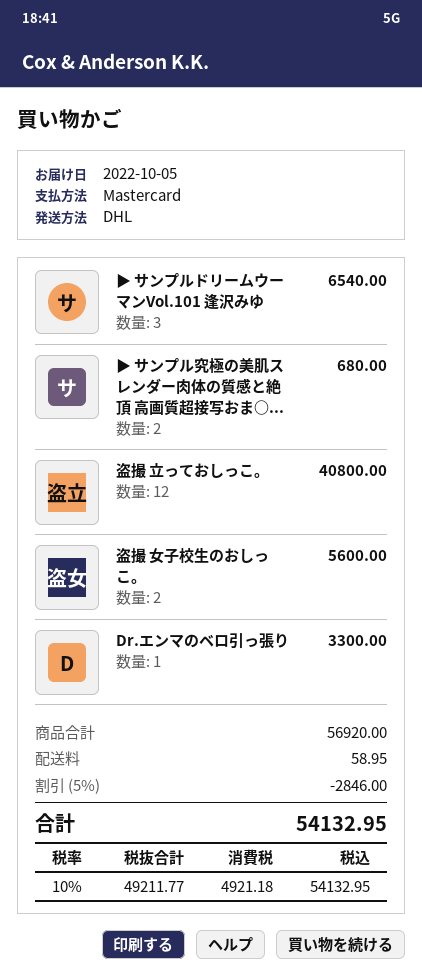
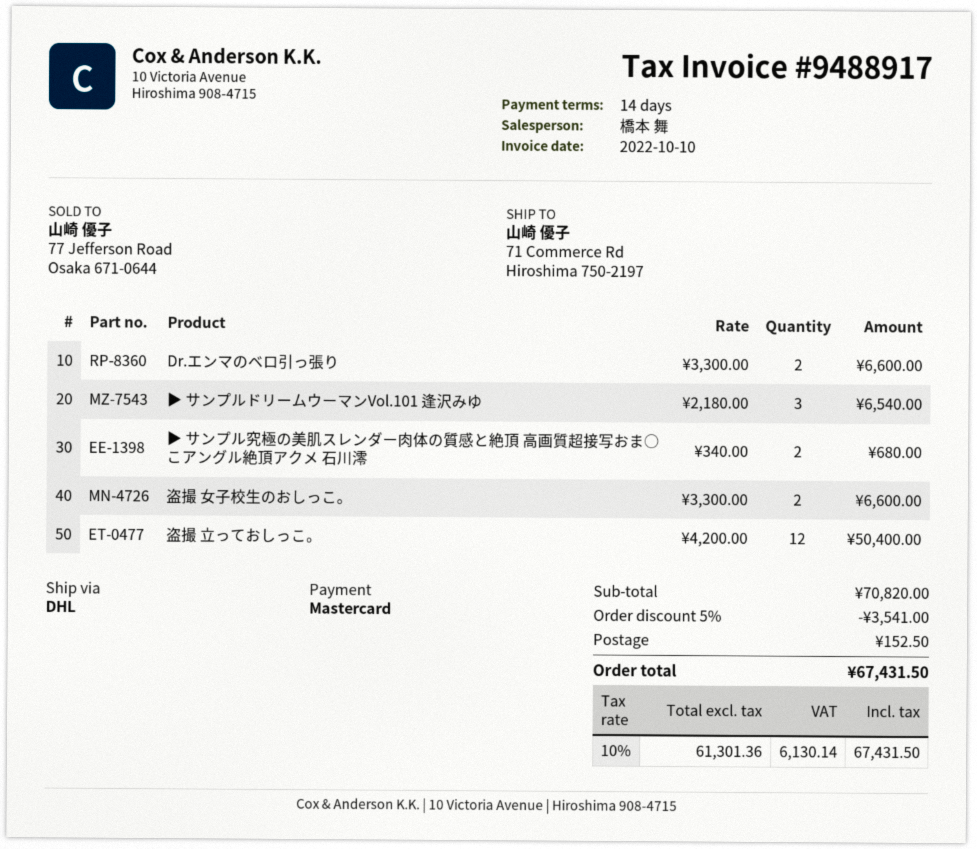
盗撮 立っておしっこ。: 12 for 40800.00 -> 12 for 50400.00
盗撮 女子校生のおしっこ。: 2 for 5600.00 -> 2 for 6600.00
Dr.エンマのベロ引っ張り: 1 for 3300.00 -> 2 for 6600.00
subtotal: 56920.00 -> 70820.00
discount: 5% = 2846.00 -> 5% = 3541.00
shipping: 58.95 -> 152.50
net: 49211.77 -> 61301.36
tax: 10% = 4921.18 -> 10% = 6130.14
total: 54132.95 -> 67431.50

